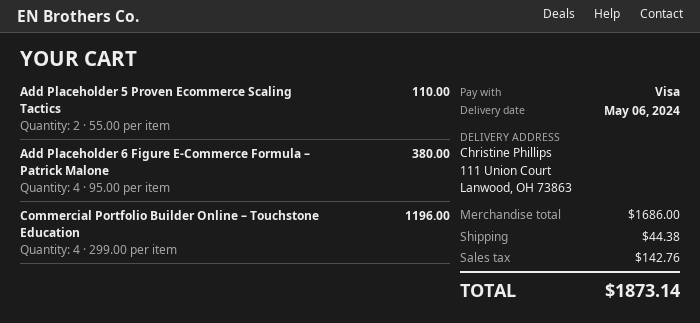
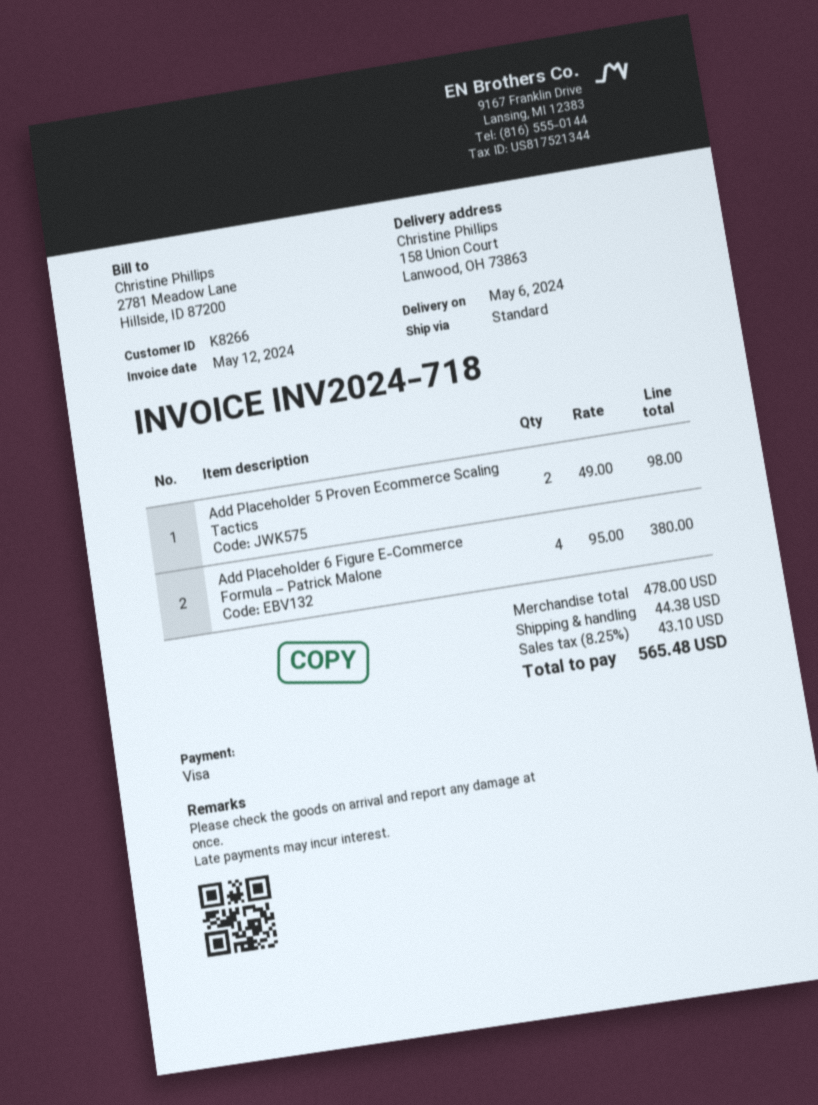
ship to: 111 Union Court, Lanwood, OH 73863 -> 158 Union Court, Lanwood, OH 73863
Add Placeholder 5 Proven Ecommerce Scaling Tactics: 2 x 55.00 = 110.00 -> 2 x 49.00 = 98.00
Commercial Portfolio Builder Online – Touchstone Education: 4 x 299.00 = 1196.00 -> none
subtotal: 1686.00 -> 478.00
tax: 142.76 -> 43.10
total: 1873.14 -> 565.48

